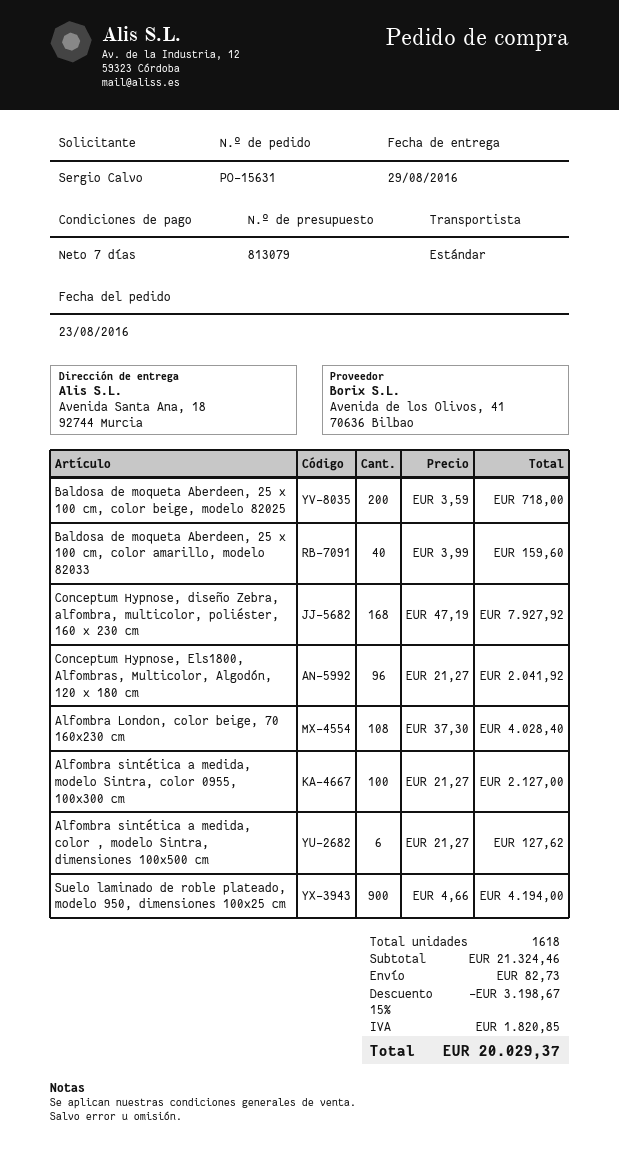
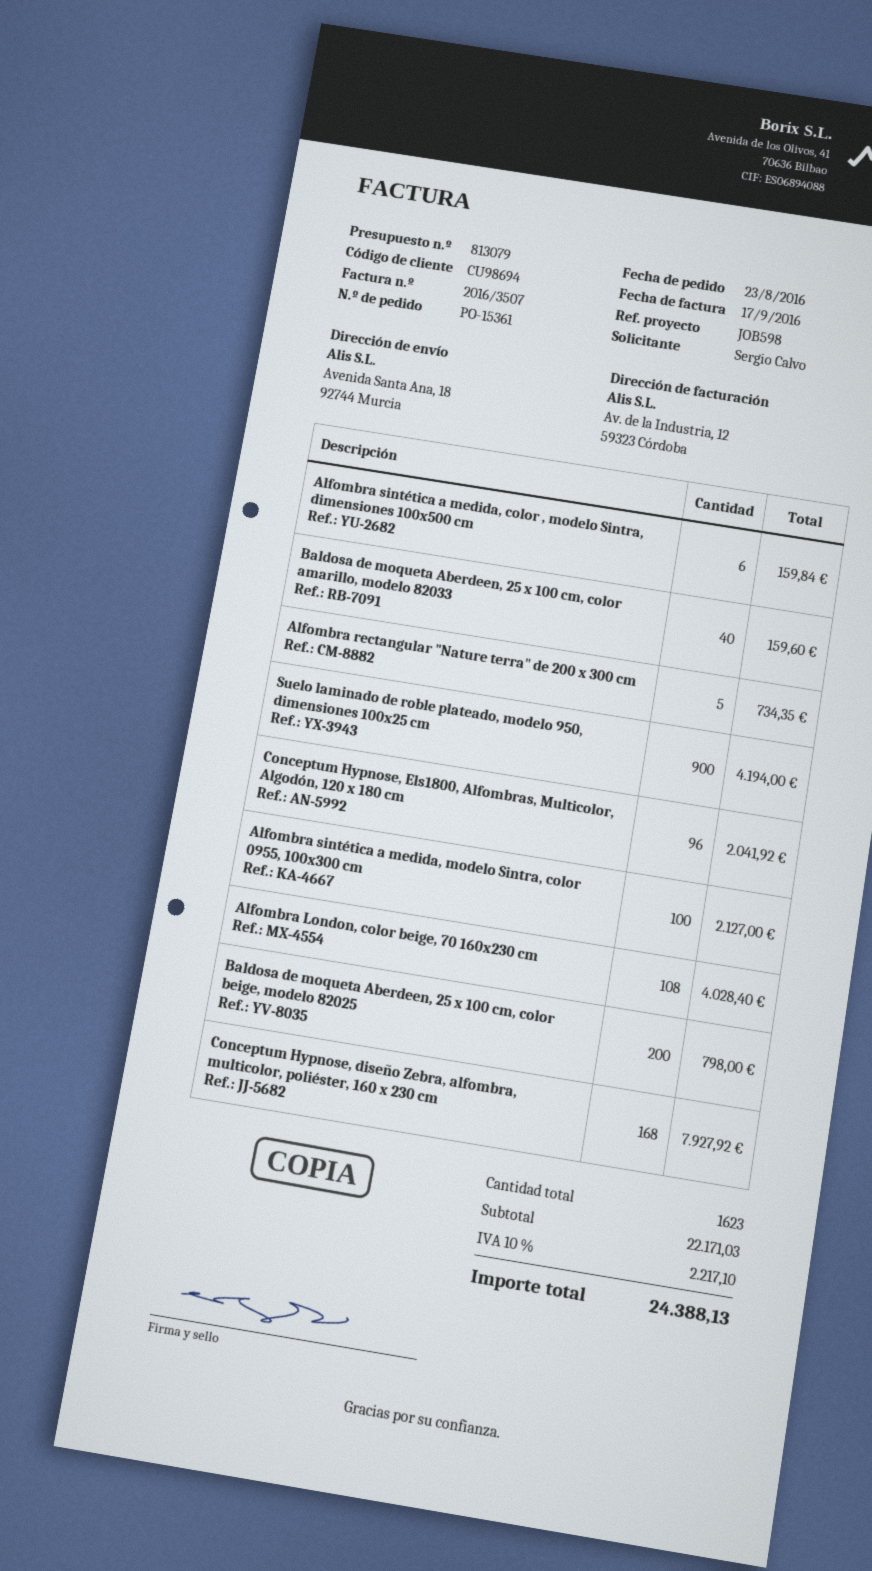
order number: PO-15631 -> PO-15361
Baldosa de moqueta Aberdeen, 25 x 100 cm, color beige, modelo 82025: 200 for 718.00 -> 200 for 798.00
Alfombra sintética a medida, color , modelo Sintra, dimensiones 100x500 cm: 6 for 127.62 -> 6 for 159.84
Alfombra rectangular "Nature terra" de 200 x 300 cm: none -> 5 for 734.35
total quantity: 1618 -> 1623
subtotal: 21324.46 -> 22171.03
discount: 15% = 3198.67 -> none
shipping: 82.73 -> none
tax: 1820.85 -> 2217.10
total: 20029.37 -> 24388.13

